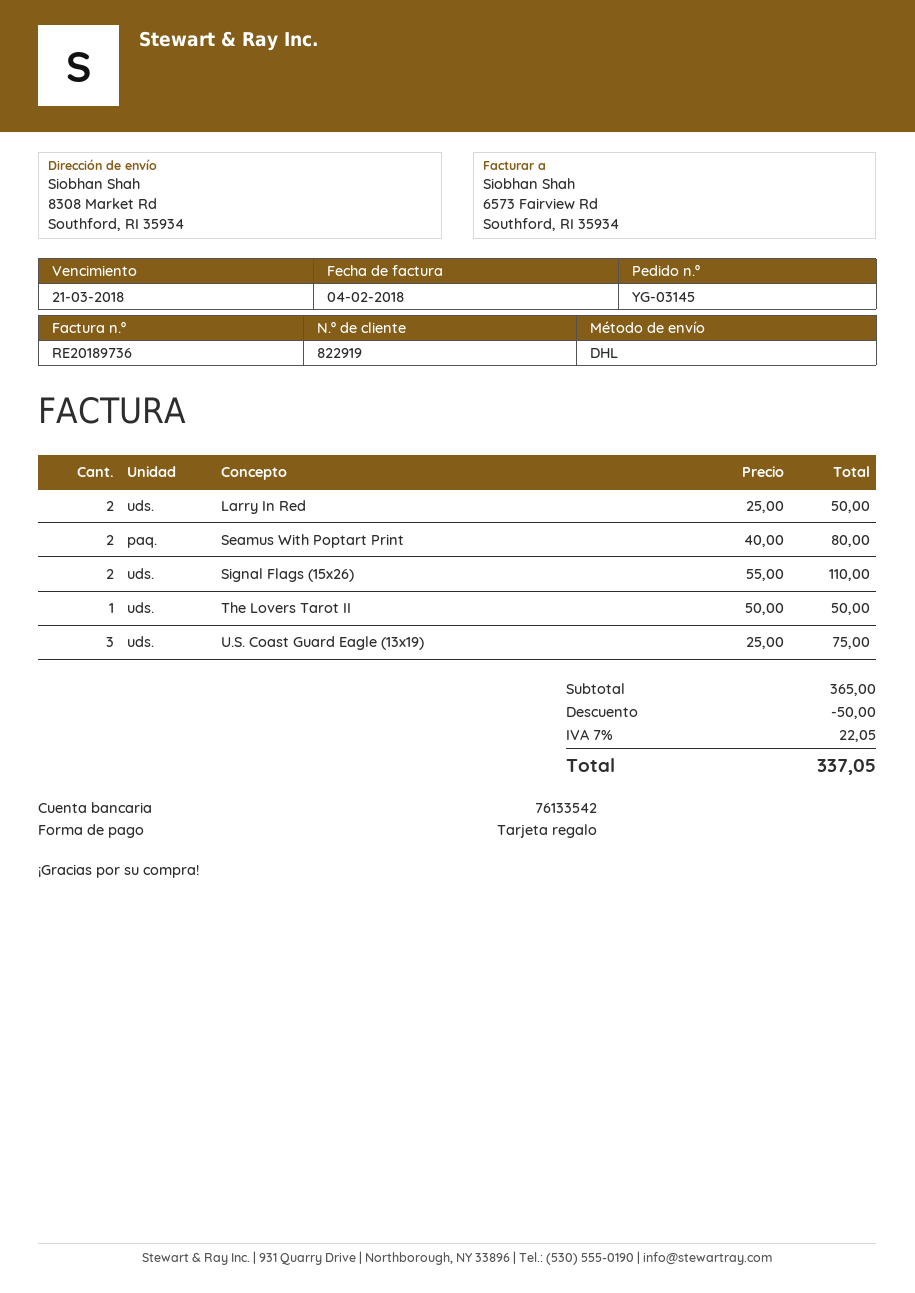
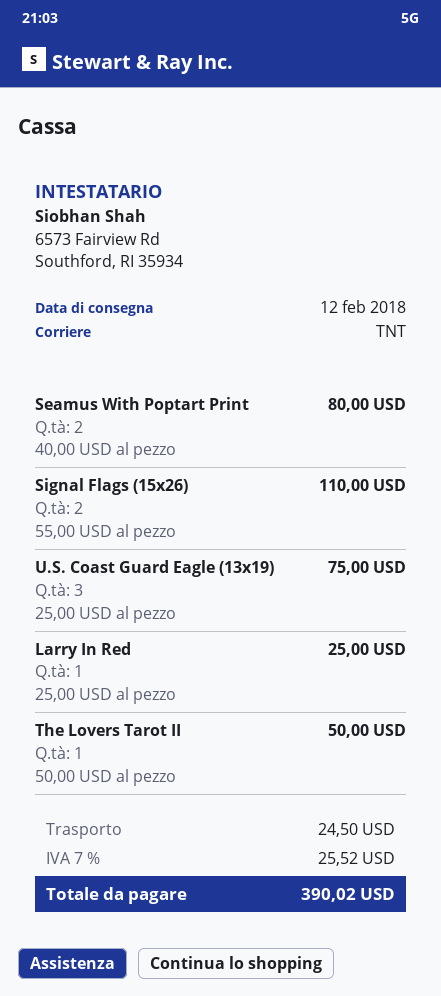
shipping method: DHL -> TNT
Larry In Red: 2 x 25.00 = 50.00 -> 1 x 25.00 = 25.00
discount: 50.00 -> none
shipping: none -> 24.50
tax: 7% = 22.05 -> 7% = 25.52
total: 337.05 -> 390.02

